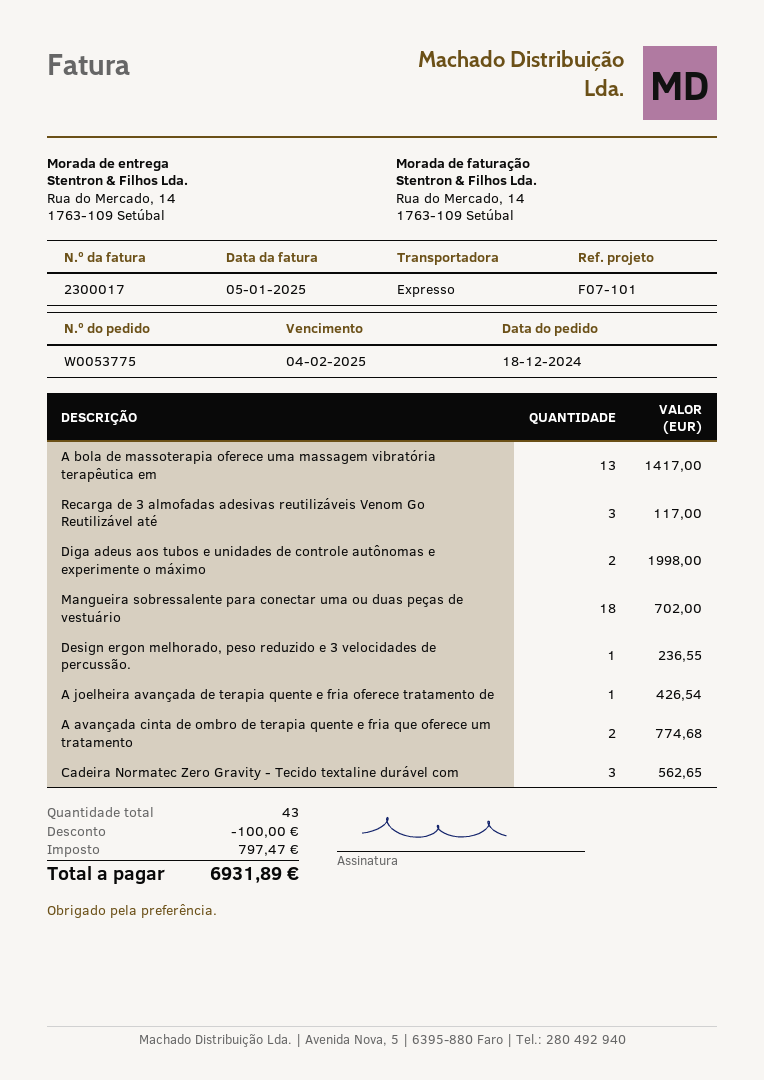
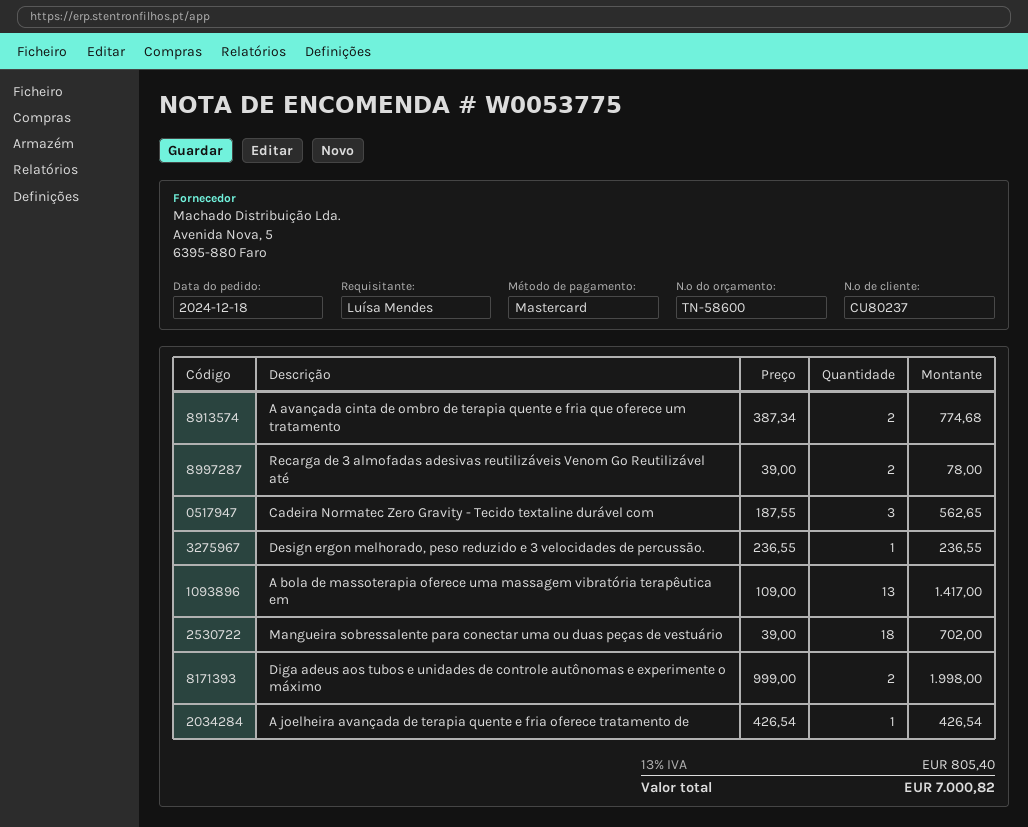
Recarga de 3 almofadas adesivas reutilizáveis Venom Go Reutilizável até: 3 for 117.00 -> 2 for 78.00
discount: 100.00 -> none
tax: 797.47 -> 805.40
total: 6931.89 -> 7000.82

